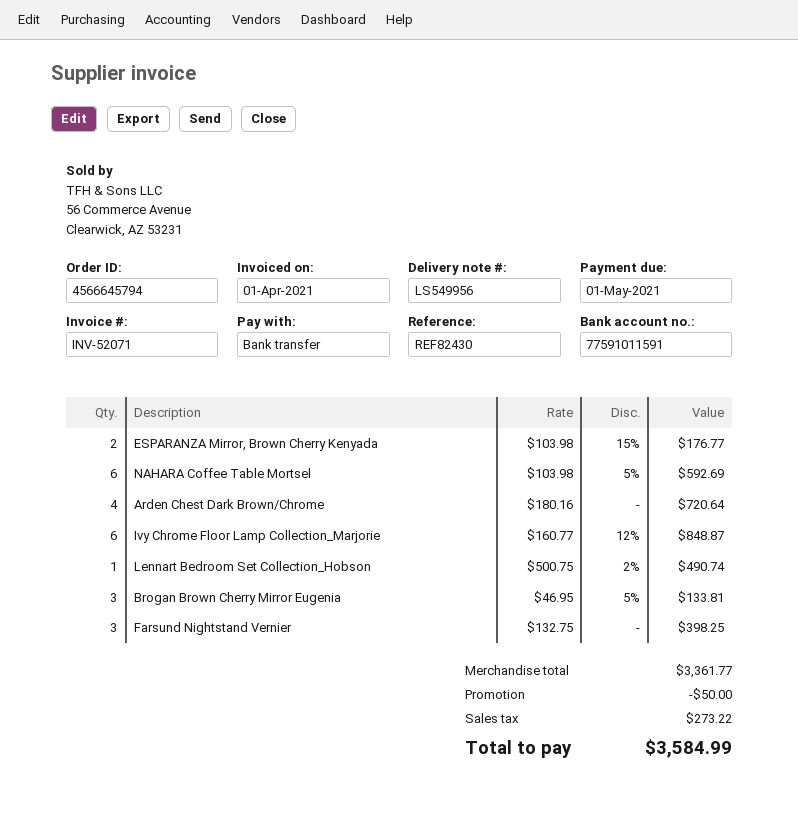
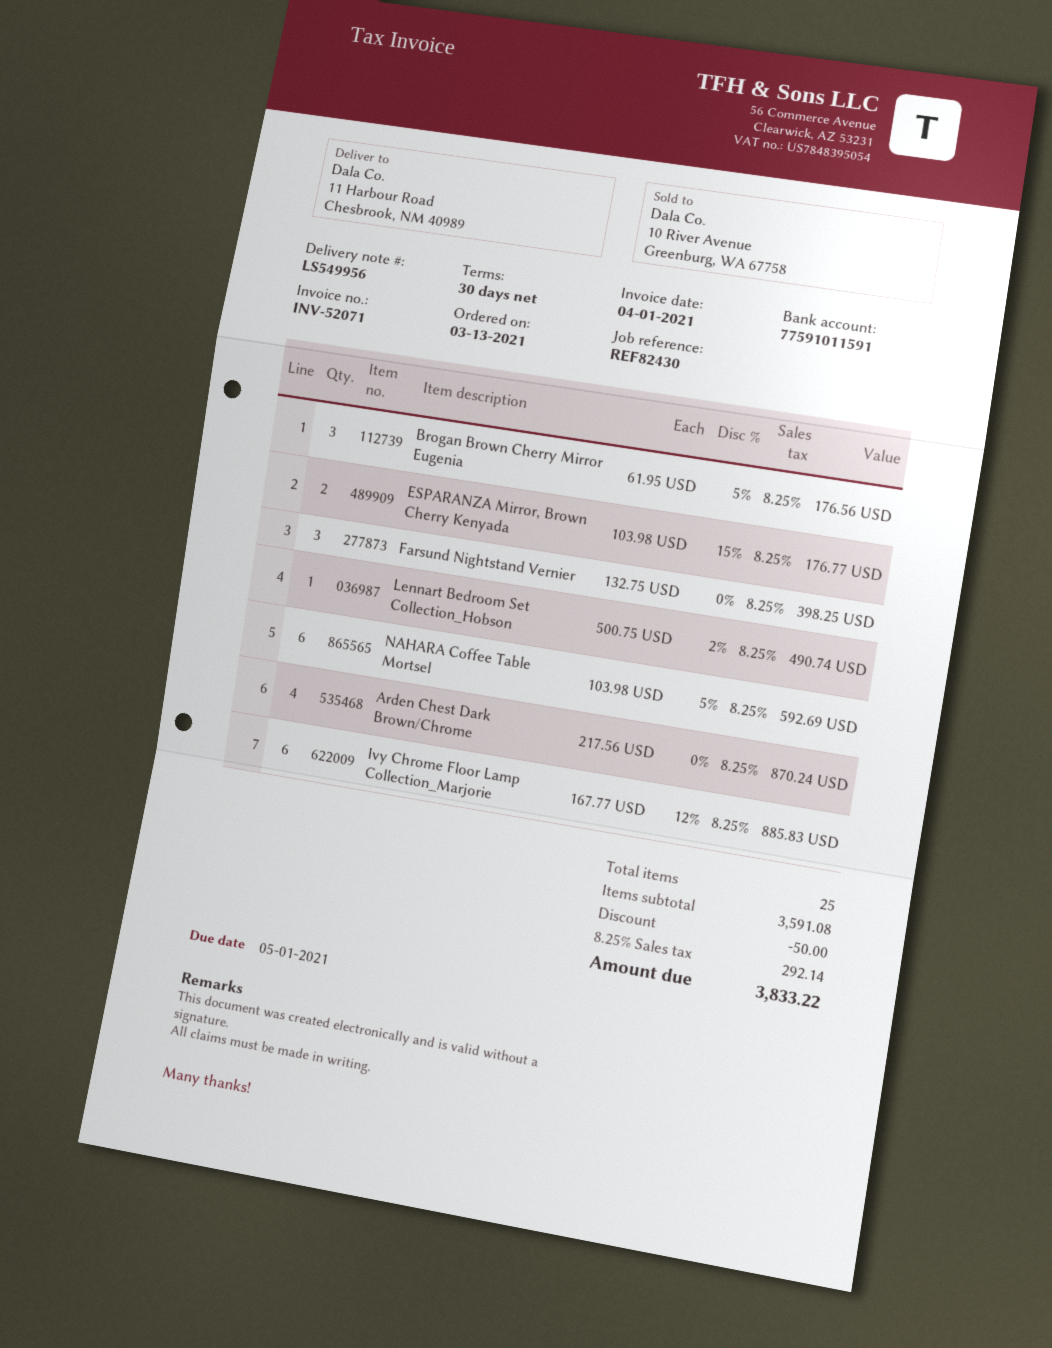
Arden Chest Dark Brown/Chrome: 4 x 180.16 = 720.64 -> 4 x 217.56 = 870.24
Ivy Chrome Floor Lamp Collection_Marjorie: 6 x 160.77 - 12% = 848.87 -> 6 x 167.77 - 12% = 885.83
Brogan Brown Cherry Mirror Eugenia: 3 x 46.95 - 5% = 133.81 -> 3 x 61.95 - 5% = 176.56
subtotal: 3361.77 -> 3591.08
tax: 273.22 -> 292.14
total: 3584.99 -> 3833.22

